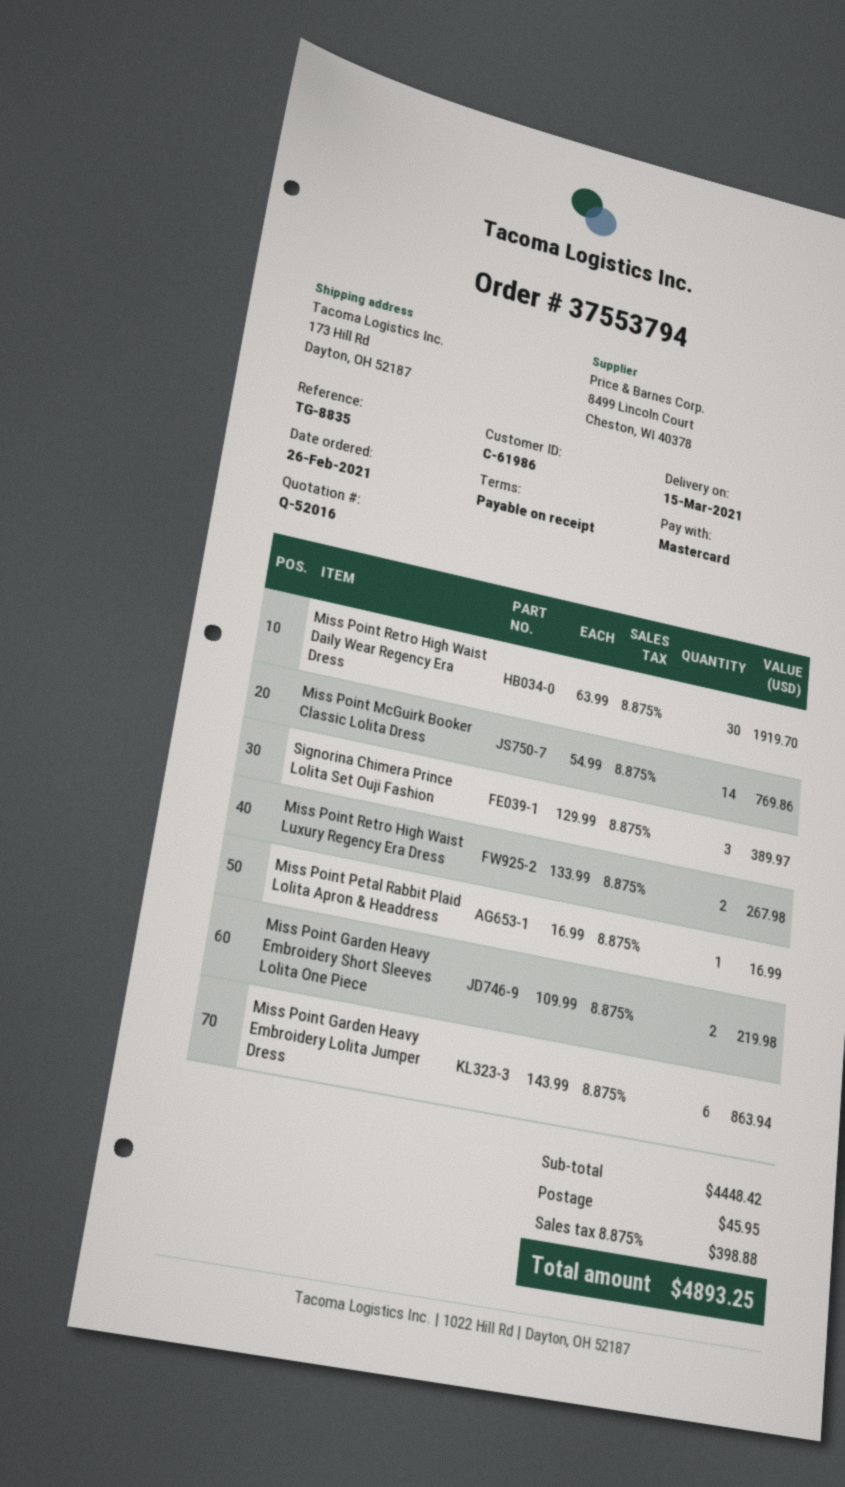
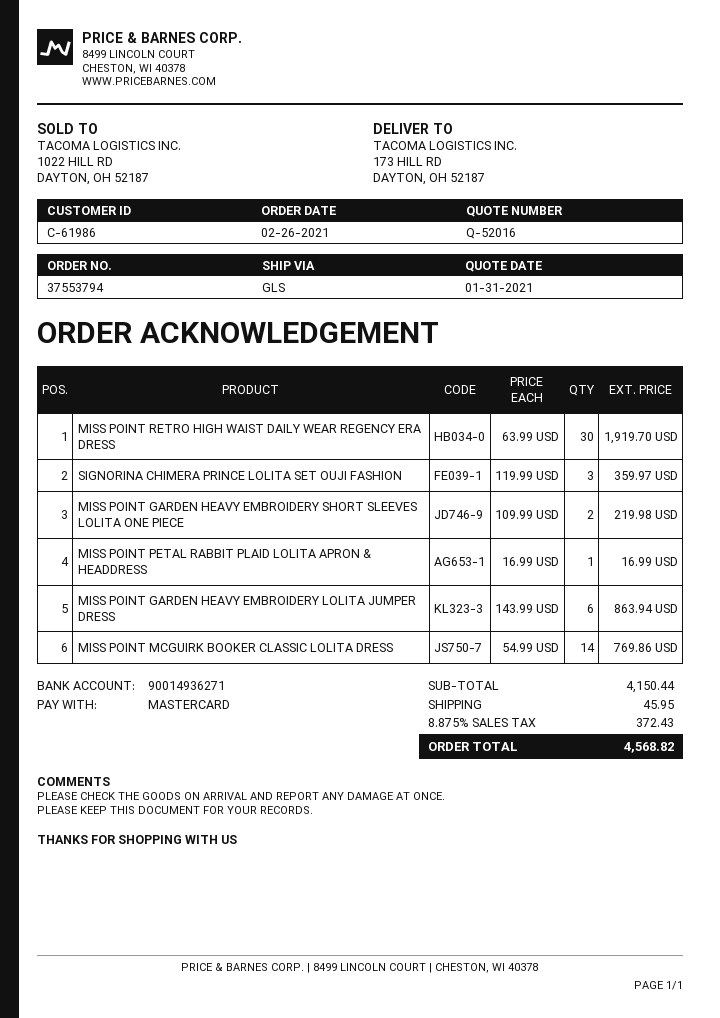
Signorina Chimera Prince Lolita Set Ouji Fashion: 3 x 129.99 = 389.97 -> 3 x 119.99 = 359.97
Miss Point Retro High Waist Luxury Regency Era Dress: 2 x 133.99 = 267.98 -> none
subtotal: 4448.42 -> 4150.44
tax: 8.875% = 398.88 -> 8.875% = 372.43
total: 4893.25 -> 4568.82

